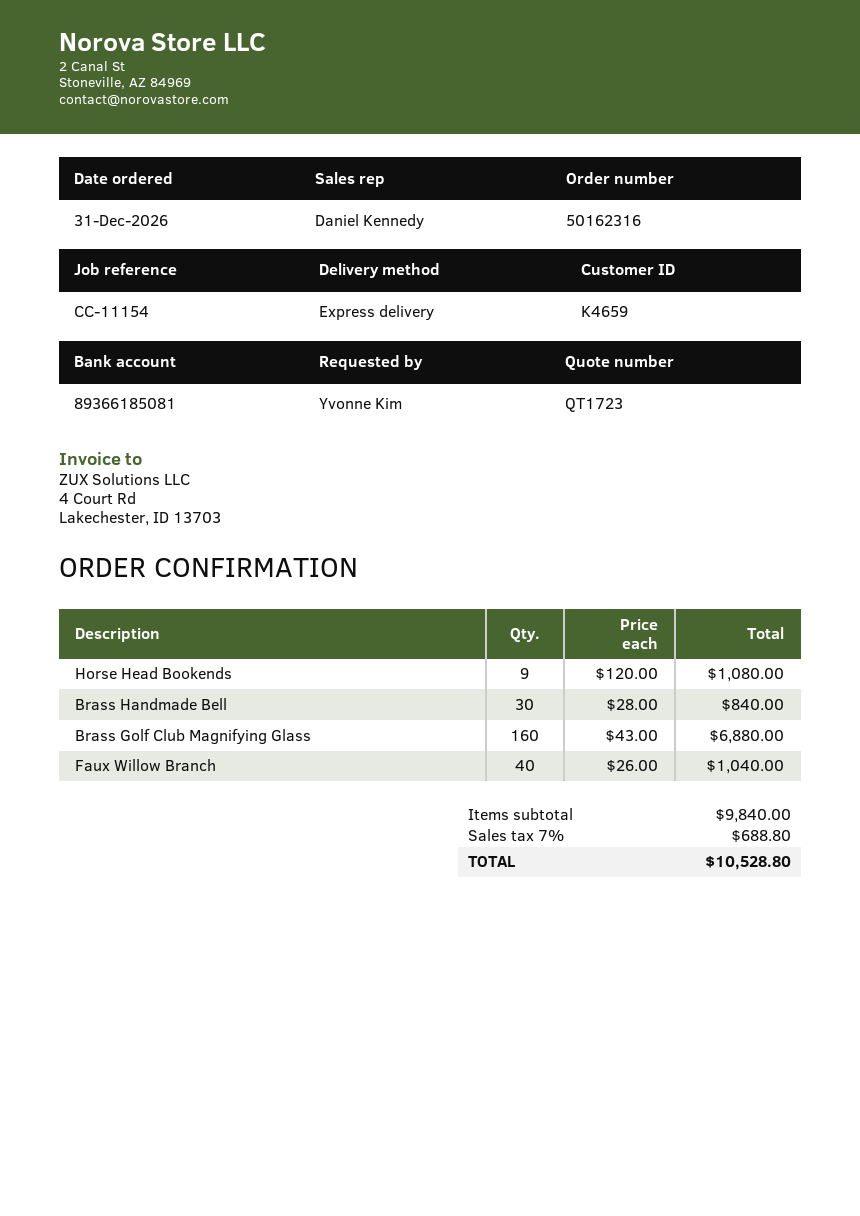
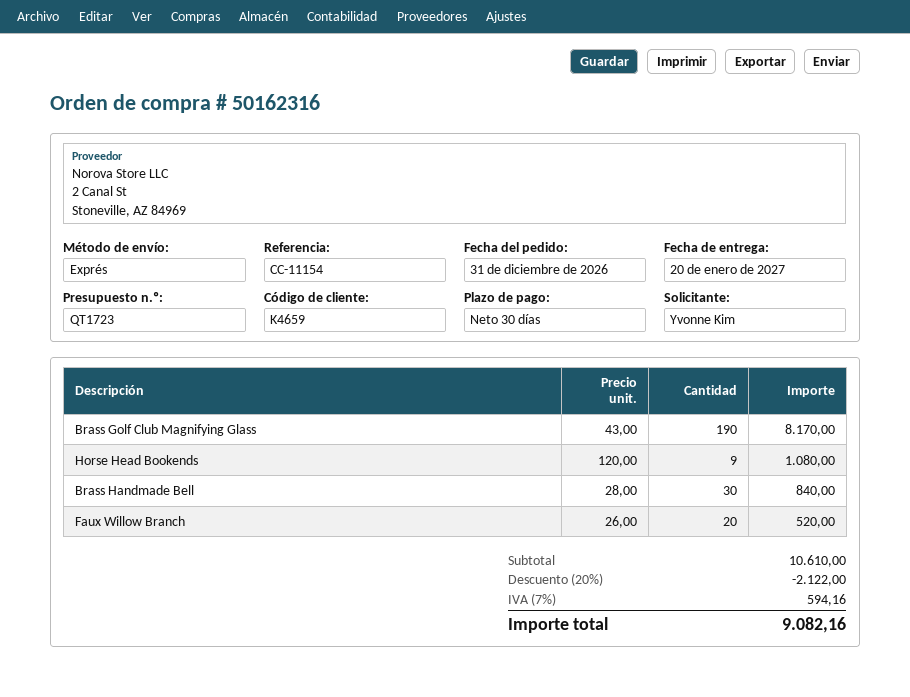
Brass Golf Club Magnifying Glass: 160 x 43.00 = 6880.00 -> 190 x 43.00 = 8170.00
Faux Willow Branch: 40 x 26.00 = 1040.00 -> 20 x 26.00 = 520.00
subtotal: 9840.00 -> 10610.00
discount: none -> 20% = 2122.00
tax: 7% = 688.80 -> 7% = 594.16
total: 10528.80 -> 9082.16

